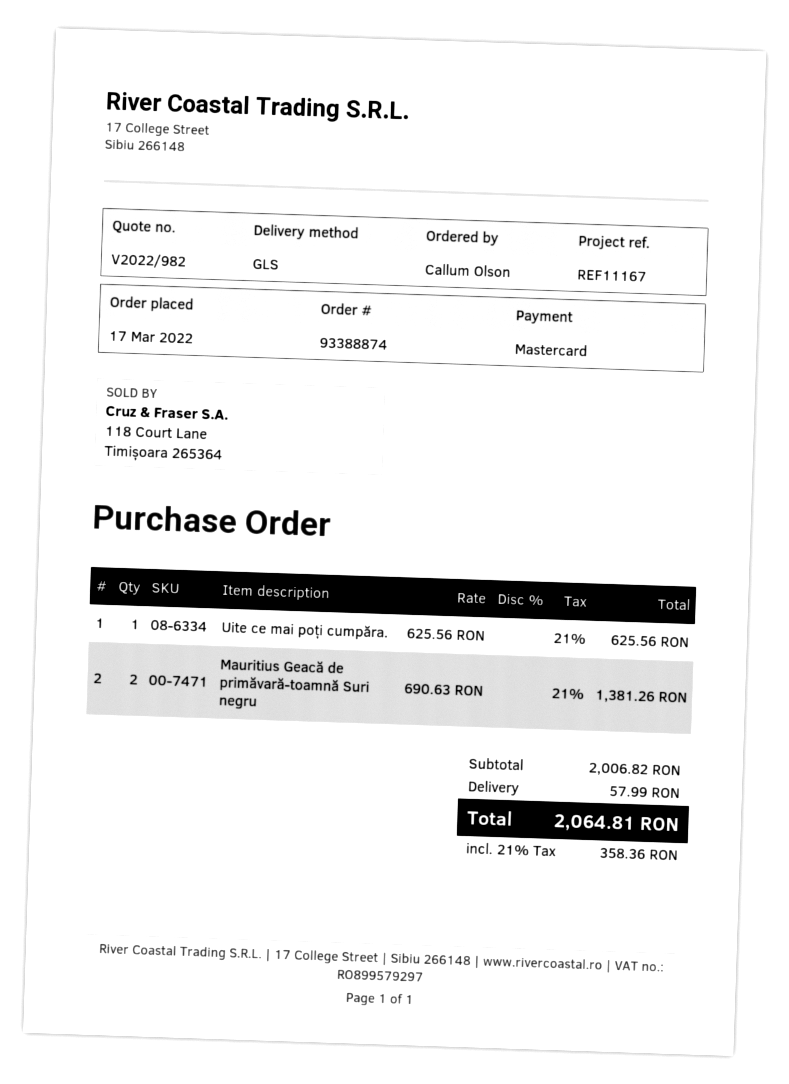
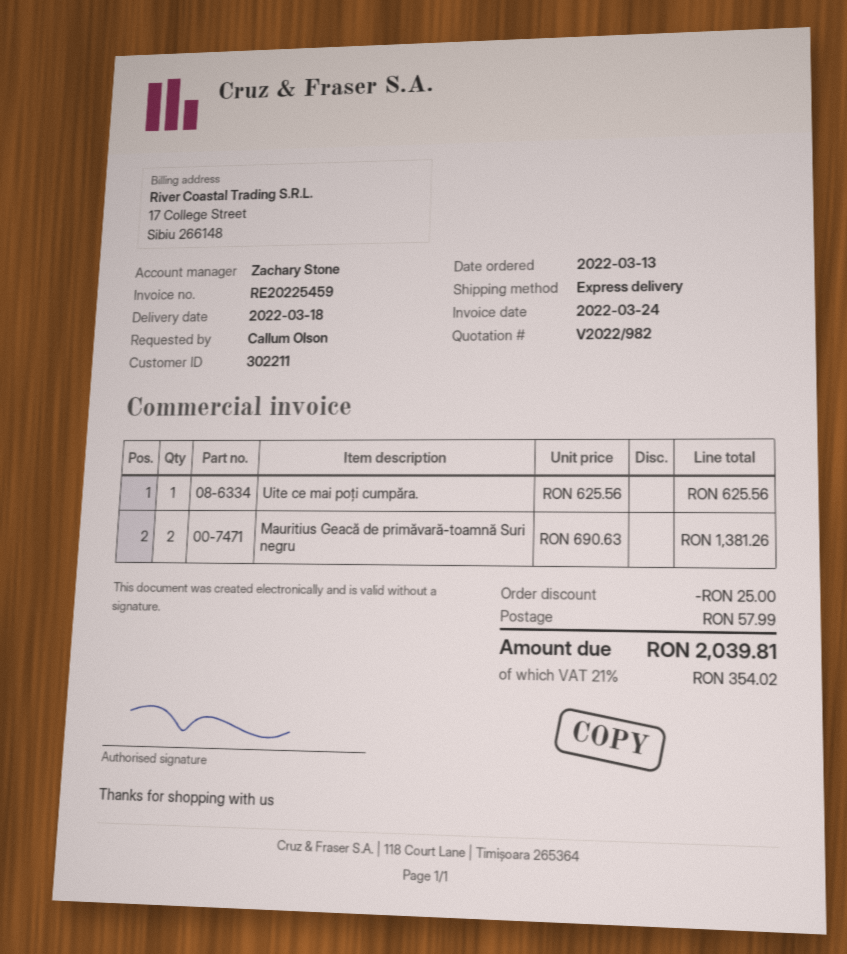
order date: 2022-03-17 -> 2022-03-13
shipping method: GLS -> express
discount: none -> 25.00
tax: 21% = 358.36 -> 21% = 354.02
total: 2064.81 -> 2039.81

